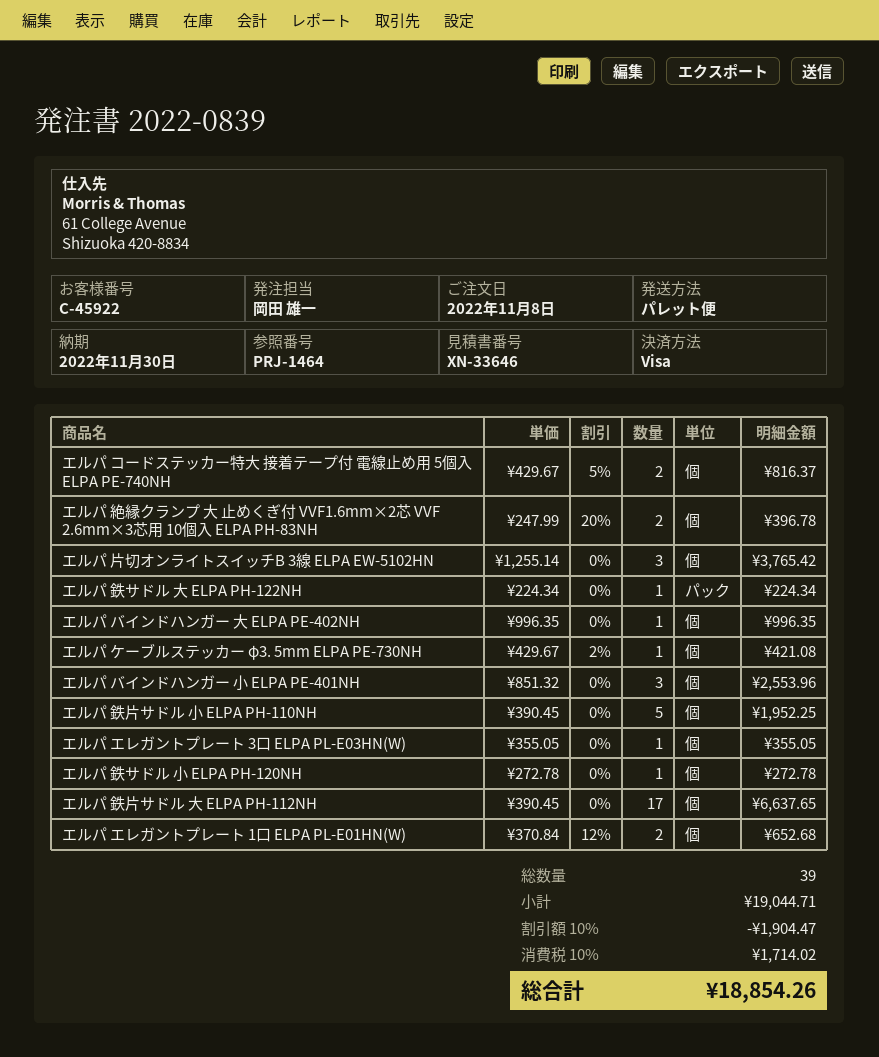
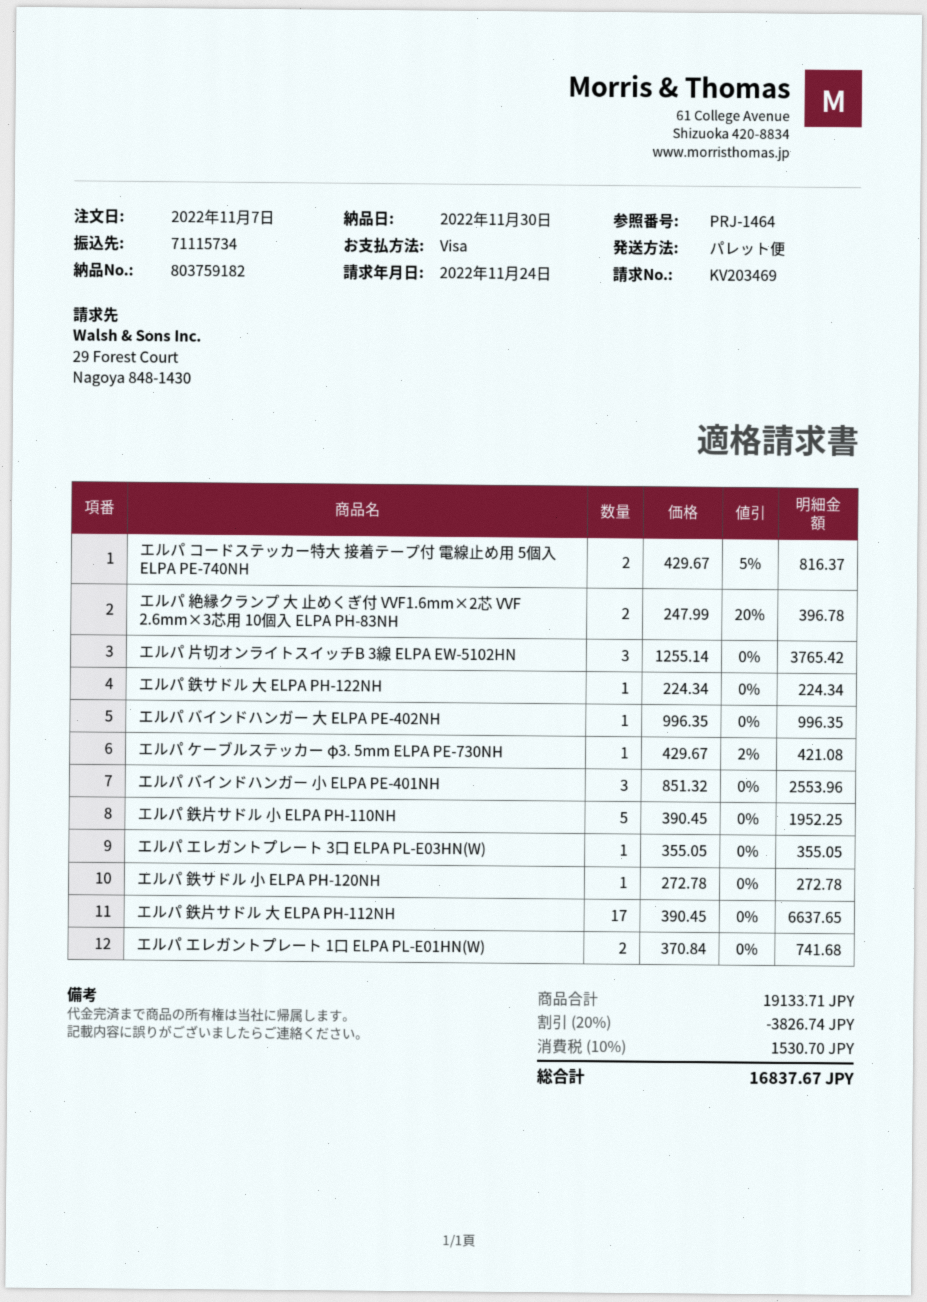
order date: 2022-11-08 -> 2022-11-07
エルパ エレガントプレート 1口 ELPA PL-E01HN(W): 2 x 370.84 - 12% = 652.68 -> 2 x 370.84 = 741.68
subtotal: 19044.71 -> 19133.71
discount: 10% = 1904.47 -> 20% = 3826.74
tax: 10% = 1714.02 -> 10% = 1530.70
total: 18854.26 -> 16837.67

